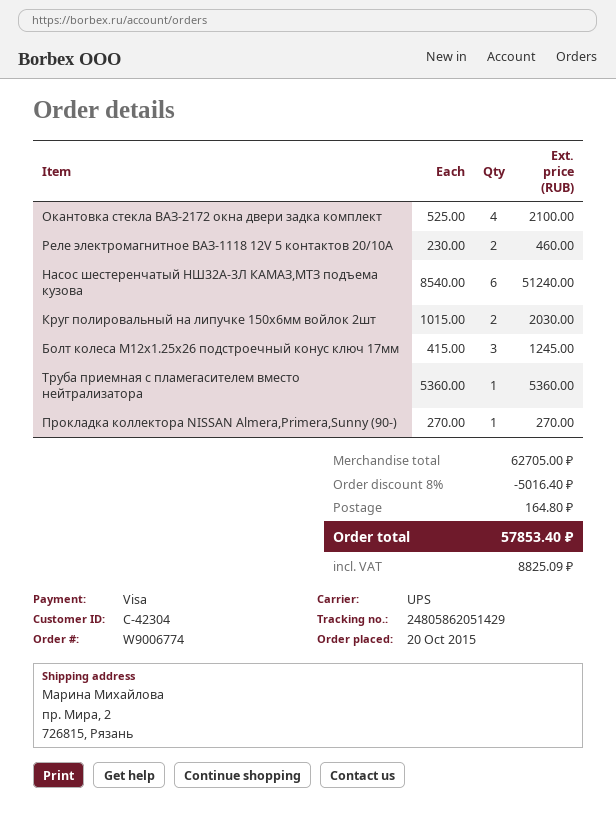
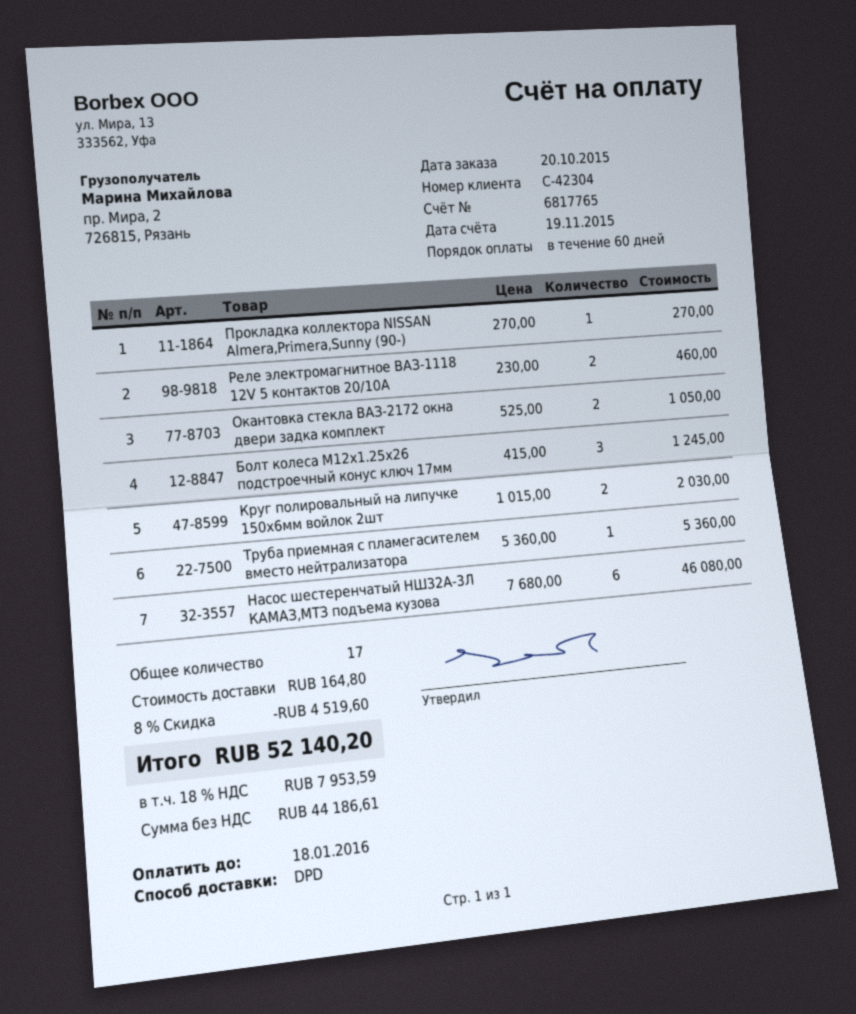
shipping method: UPS -> DPD
Окантовка стекла ВАЗ-2172 окна двери задка комплект: 4 x 525.00 = 2100.00 -> 2 x 525.00 = 1050.00
Насос шестеренчатый НШ32А-3Л КАМАЗ,МТЗ подъема кузова: 6 x 8540.00 = 51240.00 -> 6 x 7680.00 = 46080.00
discount: 8% = 5016.40 -> 8% = 4519.60
tax: 8825.09 -> 7953.59
total: 57853.40 -> 52140.20

